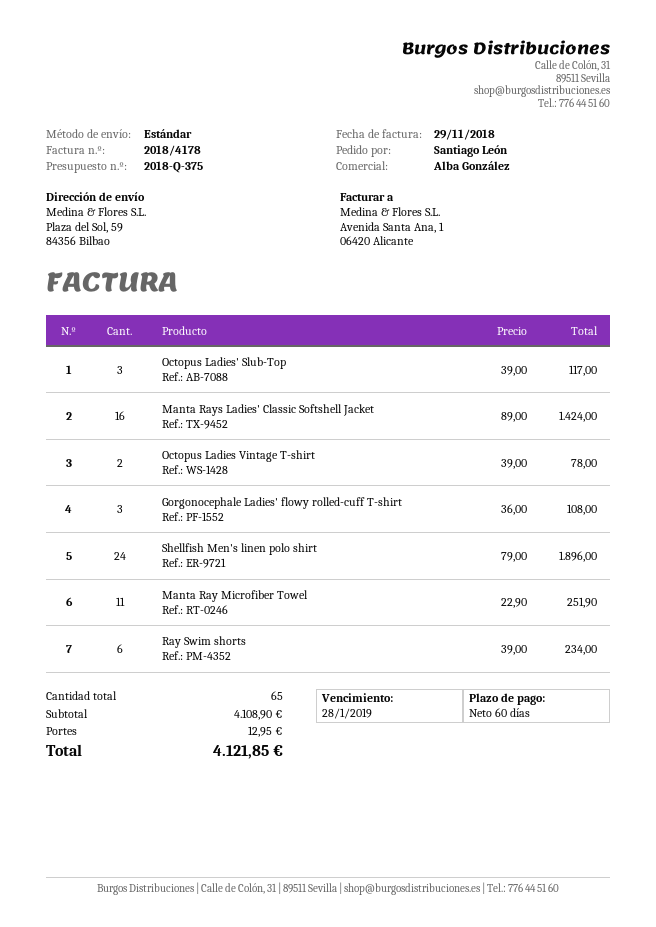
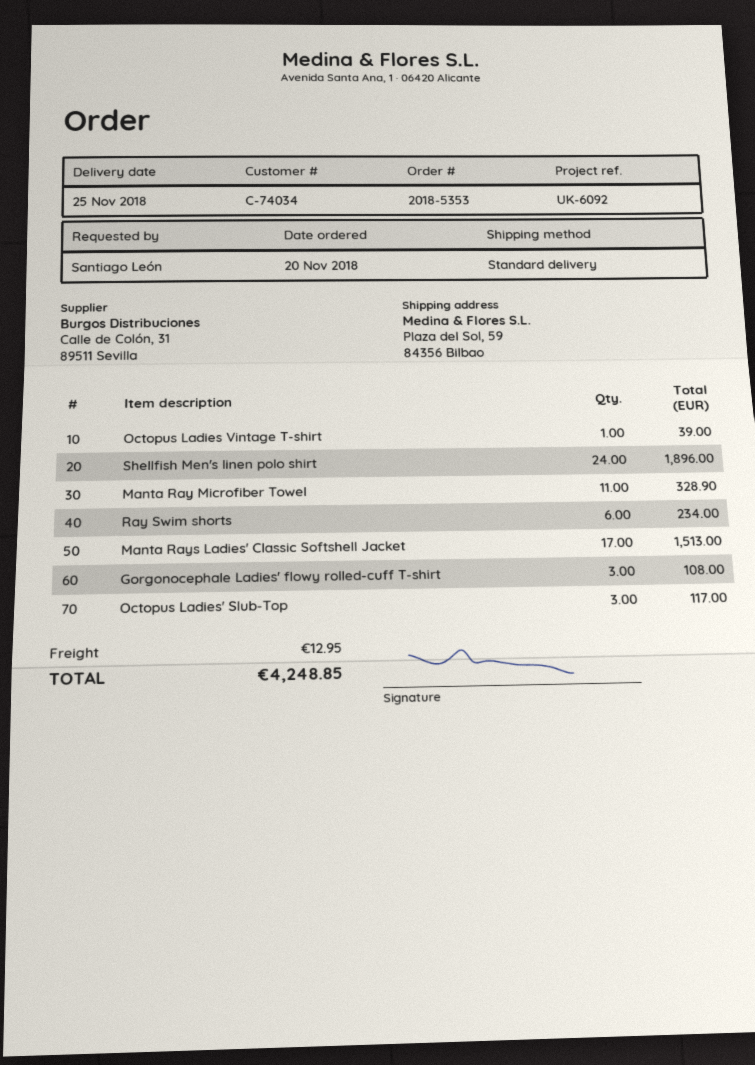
Manta Rays Ladies' Classic Softshell Jacket: 16 for 1424.00 -> 17 for 1513.00
Octopus Ladies Vintage T-shirt: 2 for 78.00 -> 1 for 39.00
Manta Ray Microfiber Towel: 11 for 251.90 -> 11 for 328.90
total: 4121.85 -> 4248.85

